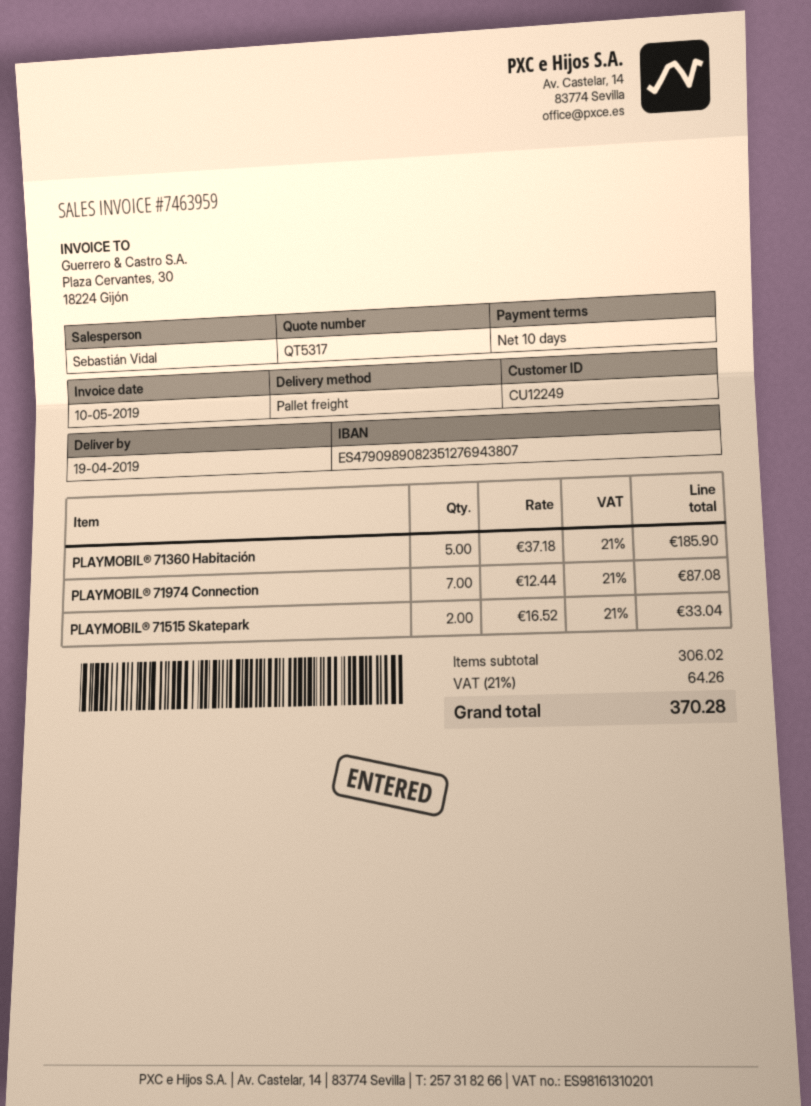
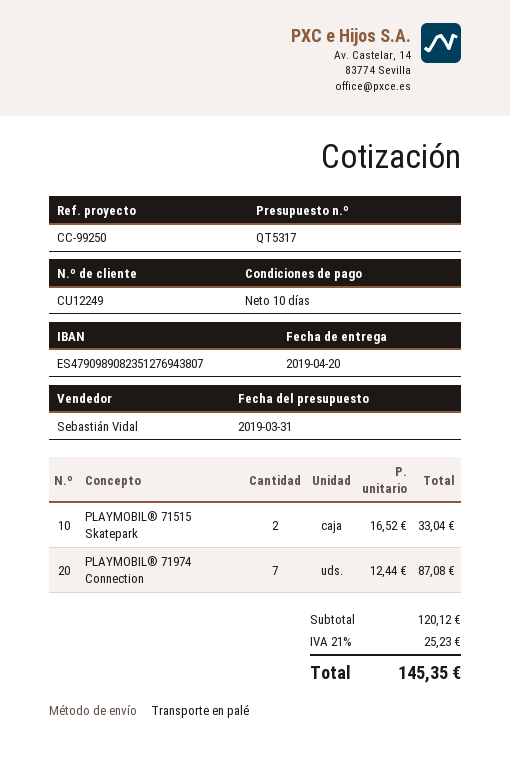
delivery date: 2019-04-19 -> 2019-04-20
PLAYMOBIL® 71360 Habitación: 5 x 37.18 = 185.90 -> none
subtotal: 306.02 -> 120.12
tax: 21% = 64.26 -> 21% = 25.23
total: 370.28 -> 145.35

